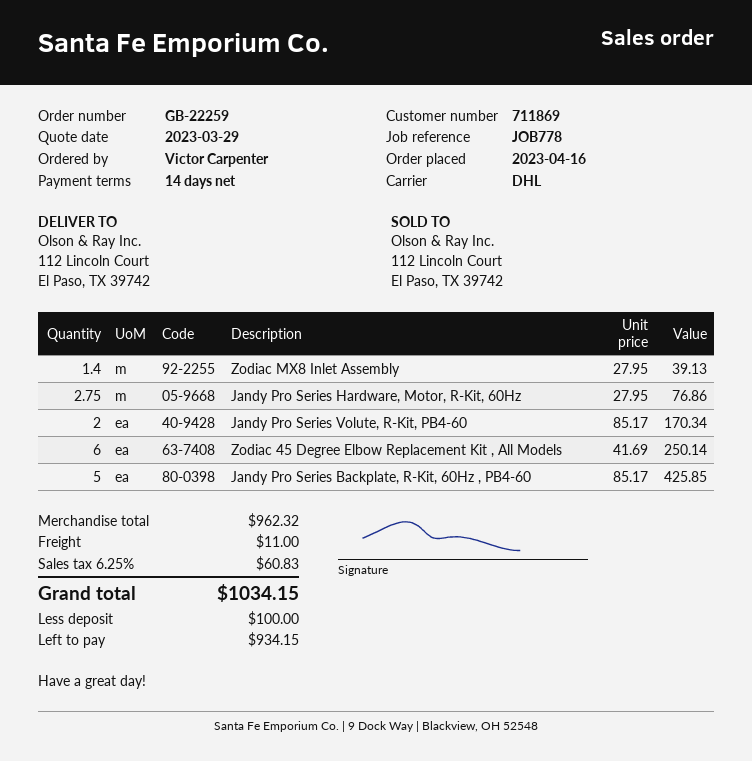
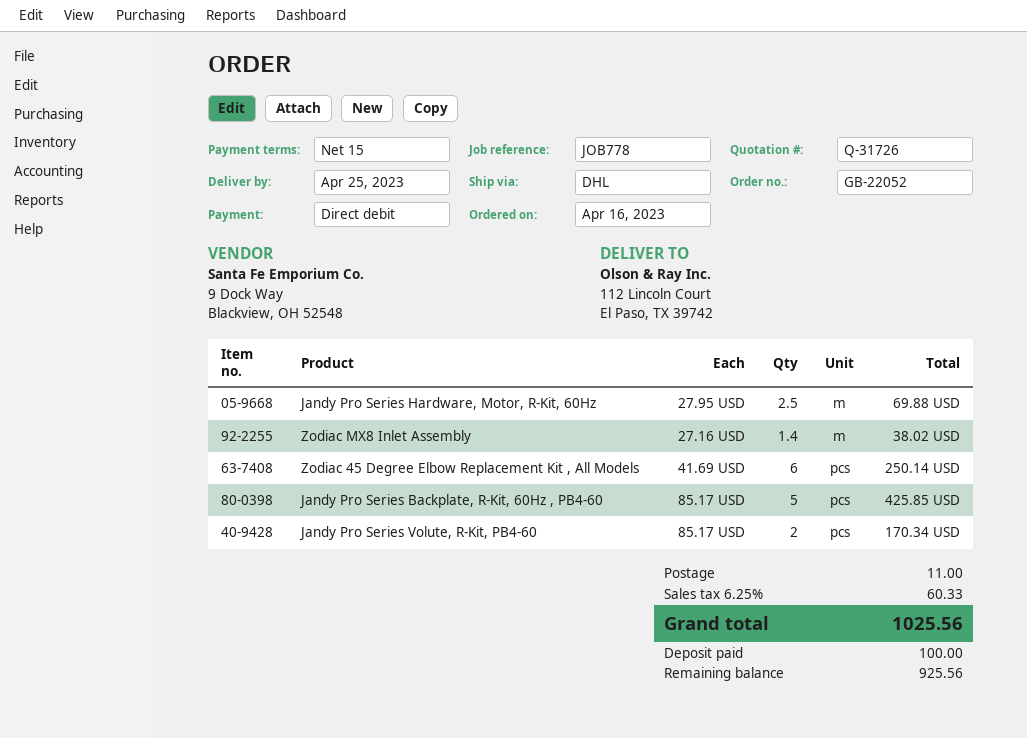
order number: GB-22259 -> GB-22052
payment terms: 14 days -> 15 days
Zodiac MX8 Inlet Assembly: 1.4 x 27.95 = 39.13 -> 1.4 x 27.16 = 38.02
Jandy Pro Series Hardware, Motor, R-Kit, 60Hz: 2.75 x 27.95 = 76.86 -> 2.5 x 27.95 = 69.88
tax: 6.25% = 60.83 -> 6.25% = 60.33
total: 1034.15 -> 1025.56
balance: 934.15 -> 925.56

